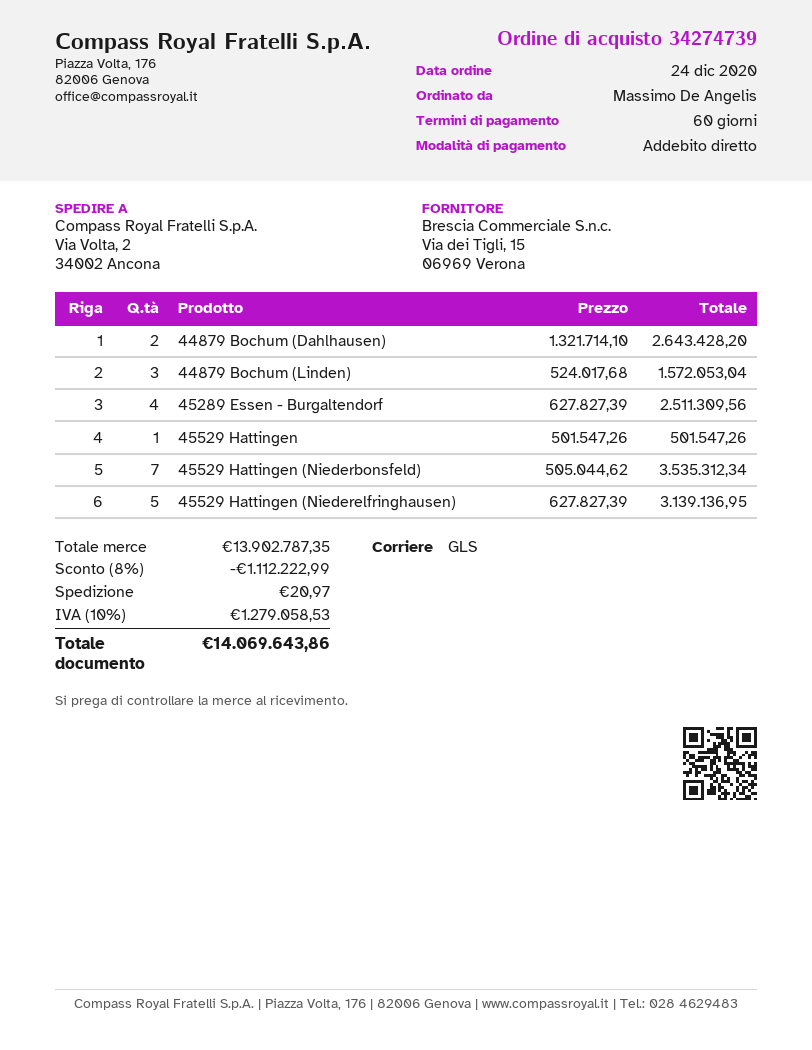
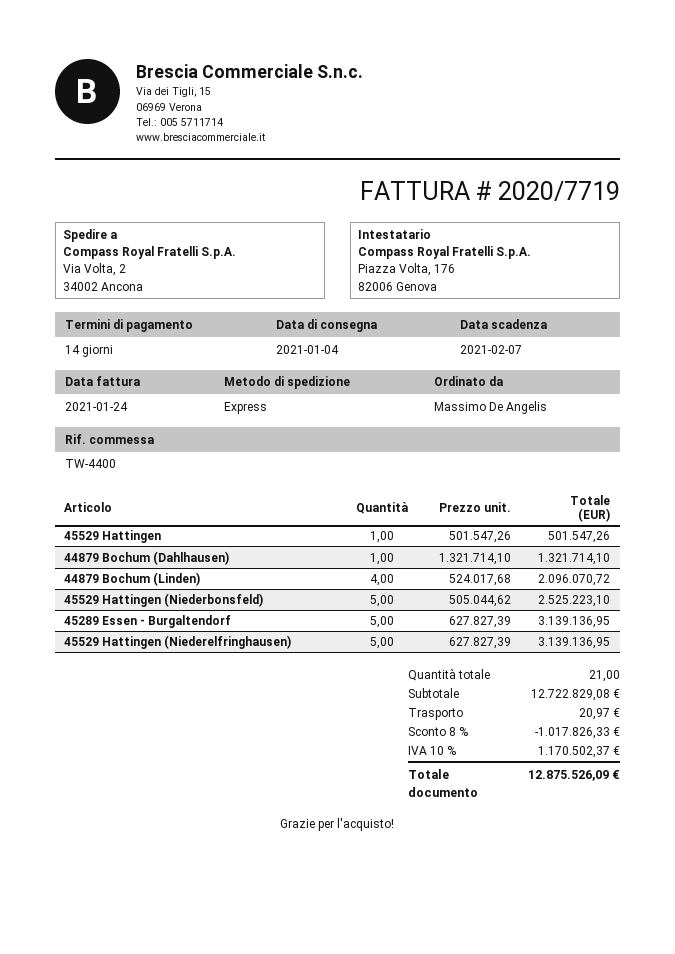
payment terms: 60 days -> 14 days
shipping method: GLS -> express
44879 Bochum (Dahlhausen): 2 x 1321714.10 = 2643428.20 -> 1 x 1321714.10 = 1321714.10
44879 Bochum (Linden): 3 x 524017.68 = 1572053.04 -> 4 x 524017.68 = 2096070.72
45289 Essen - Burgaltendorf: 4 x 627827.39 = 2511309.56 -> 5 x 627827.39 = 3139136.95
45529 Hattingen (Niederbonsfeld): 7 x 505044.62 = 3535312.34 -> 5 x 505044.62 = 2525223.10
subtotal: 13902787.35 -> 12722829.08
discount: 8% = 1112222.99 -> 8% = 1017826.33
tax: 10% = 1279058.53 -> 10% = 1170502.37
total: 14069643.86 -> 12875526.09

